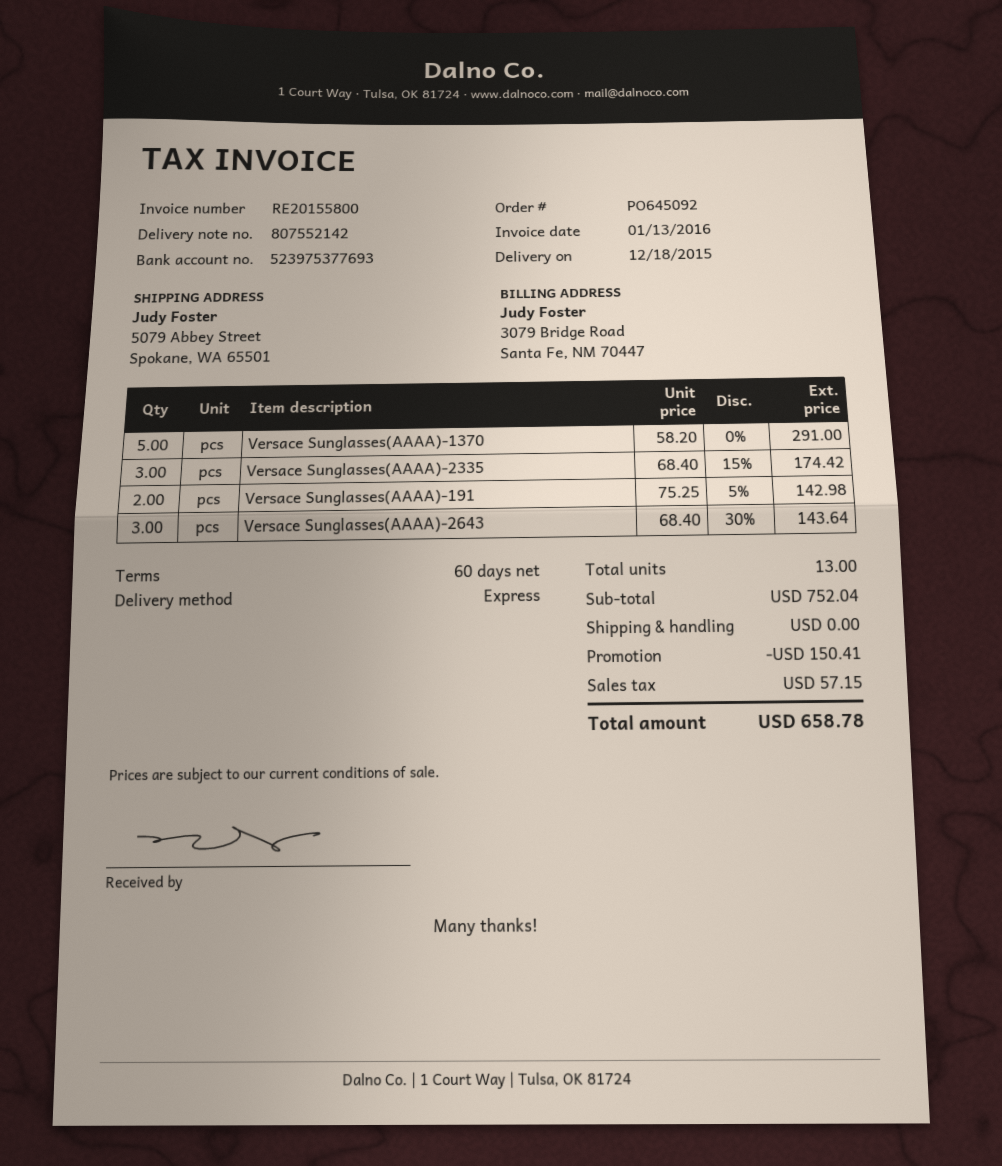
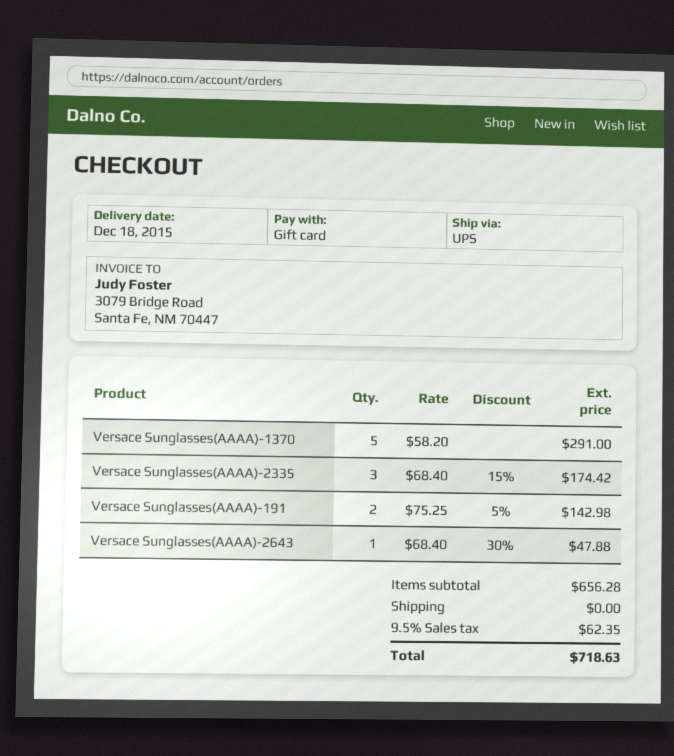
shipping method: express -> UPS
Versace Sunglasses(AAAA)-2643: 3 x 68.40 - 30% = 143.64 -> 1 x 68.40 - 30% = 47.88
subtotal: 752.04 -> 656.28
discount: 150.41 -> none
tax: 57.15 -> 62.35
total: 658.78 -> 718.63

